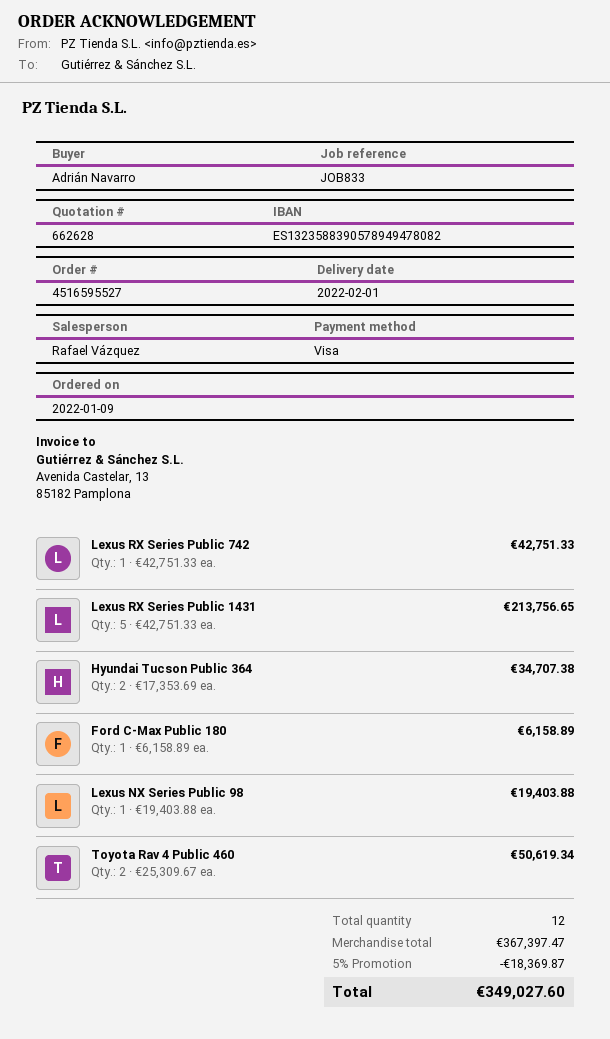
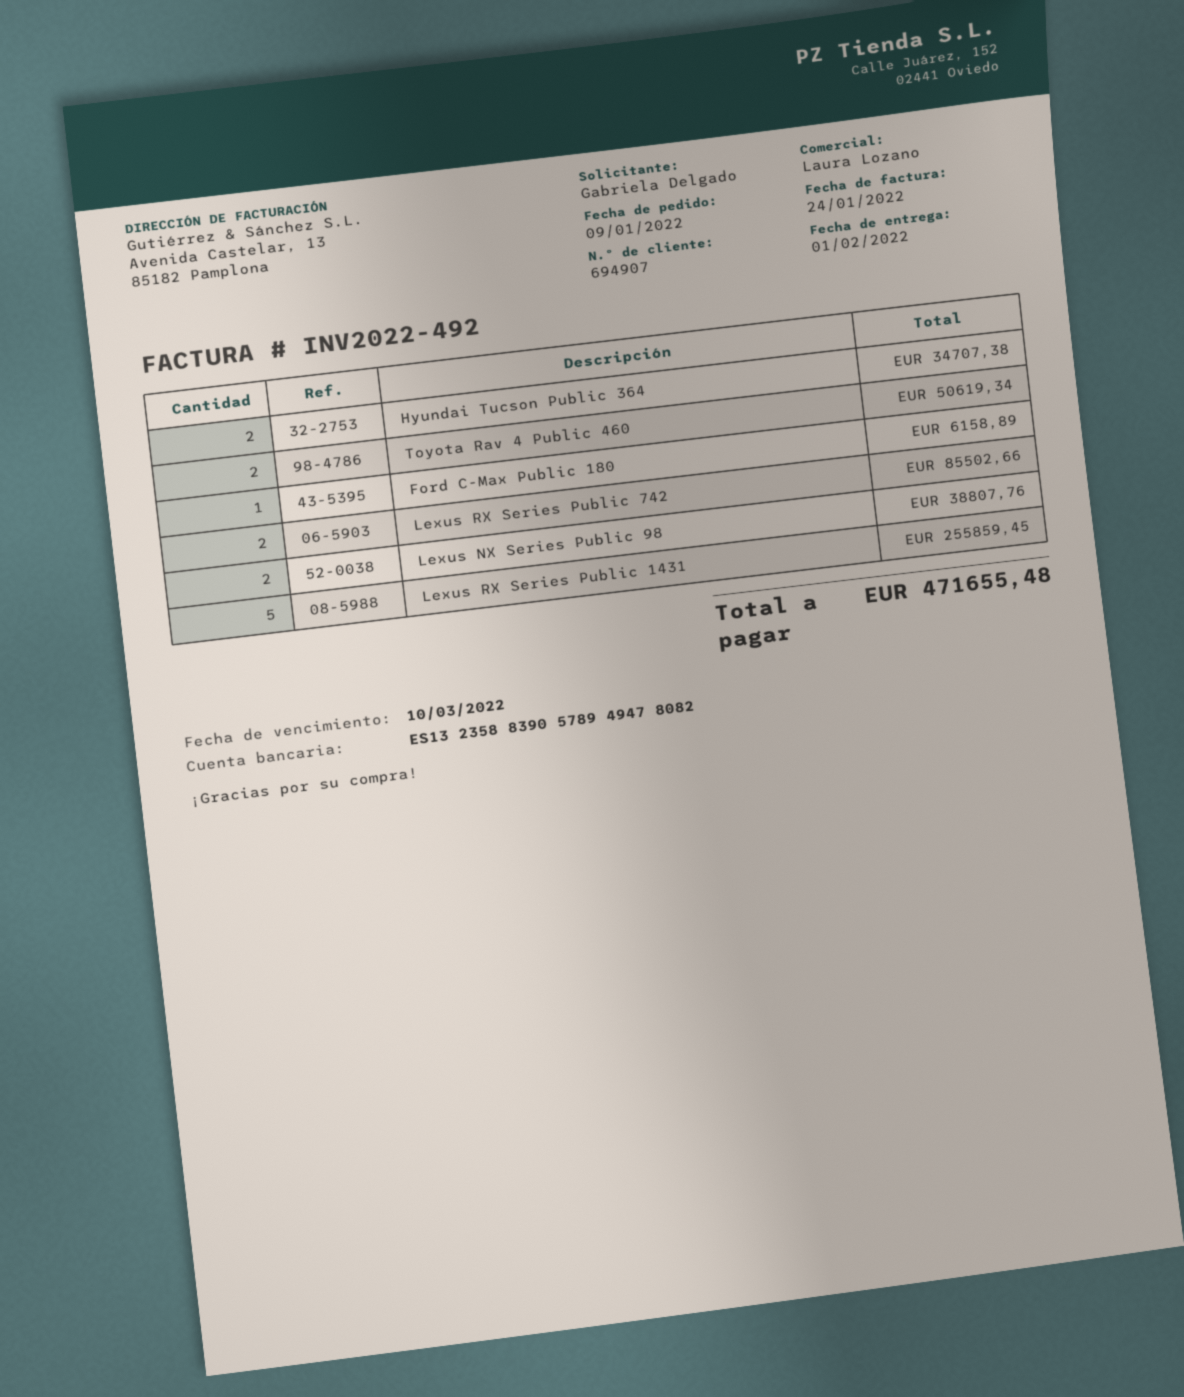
ordered by: Adrián Navarro -> Gabriela Delgado
sales rep: Rafael Vázquez -> Laura Lozano
Lexus RX Series Public 742: 1 for 42751.33 -> 2 for 85502.66
Lexus RX Series Public 1431: 5 for 213756.65 -> 5 for 255859.45
Lexus NX Series Public 98: 1 for 19403.88 -> 2 for 38807.76
discount: 5% = 18369.87 -> none
total: 349027.60 -> 471655.48

